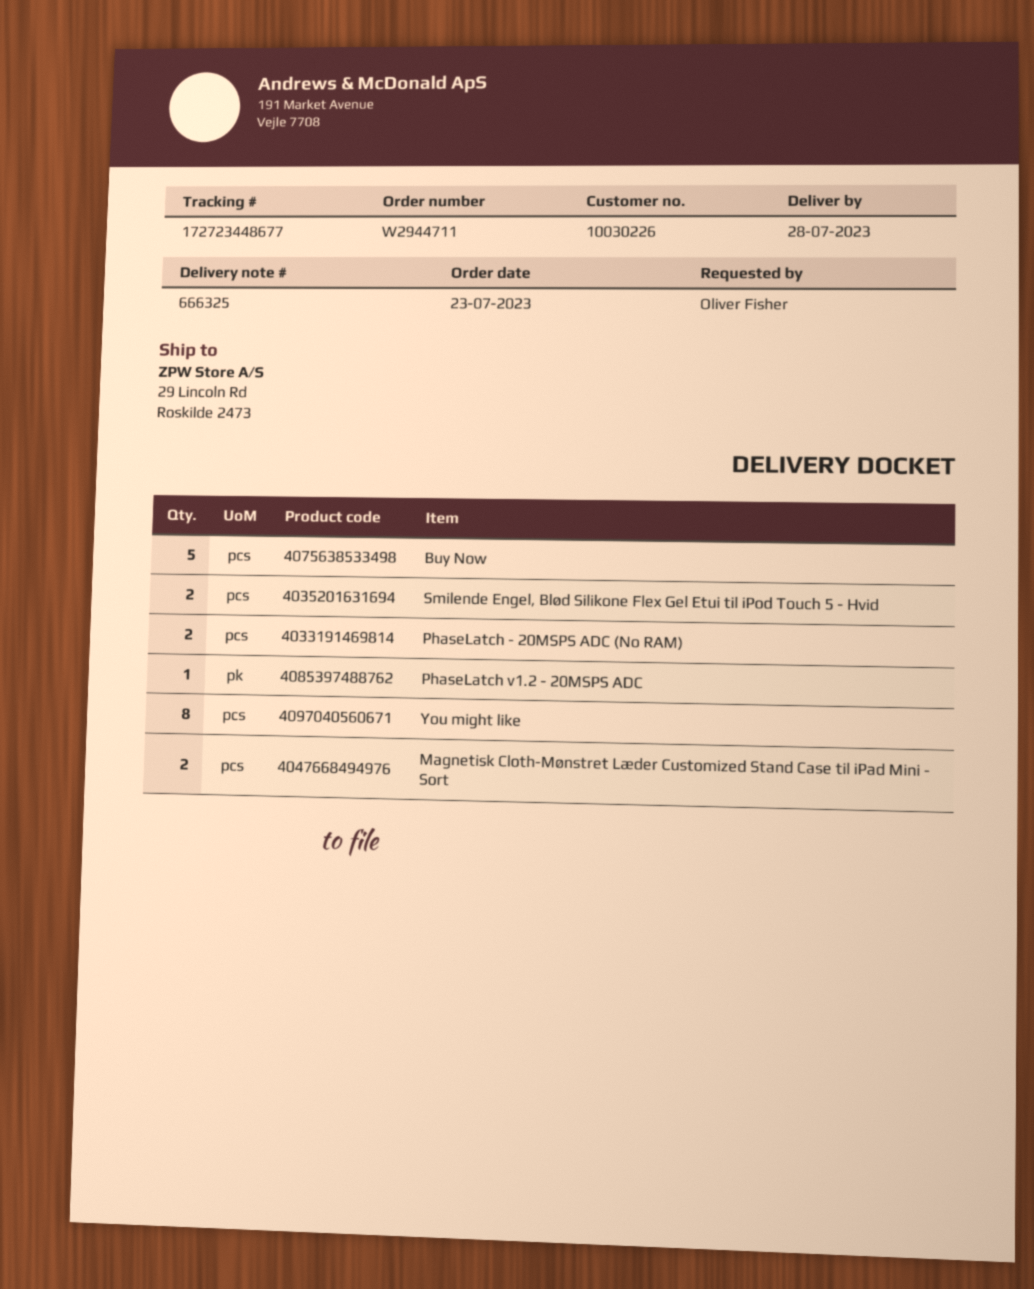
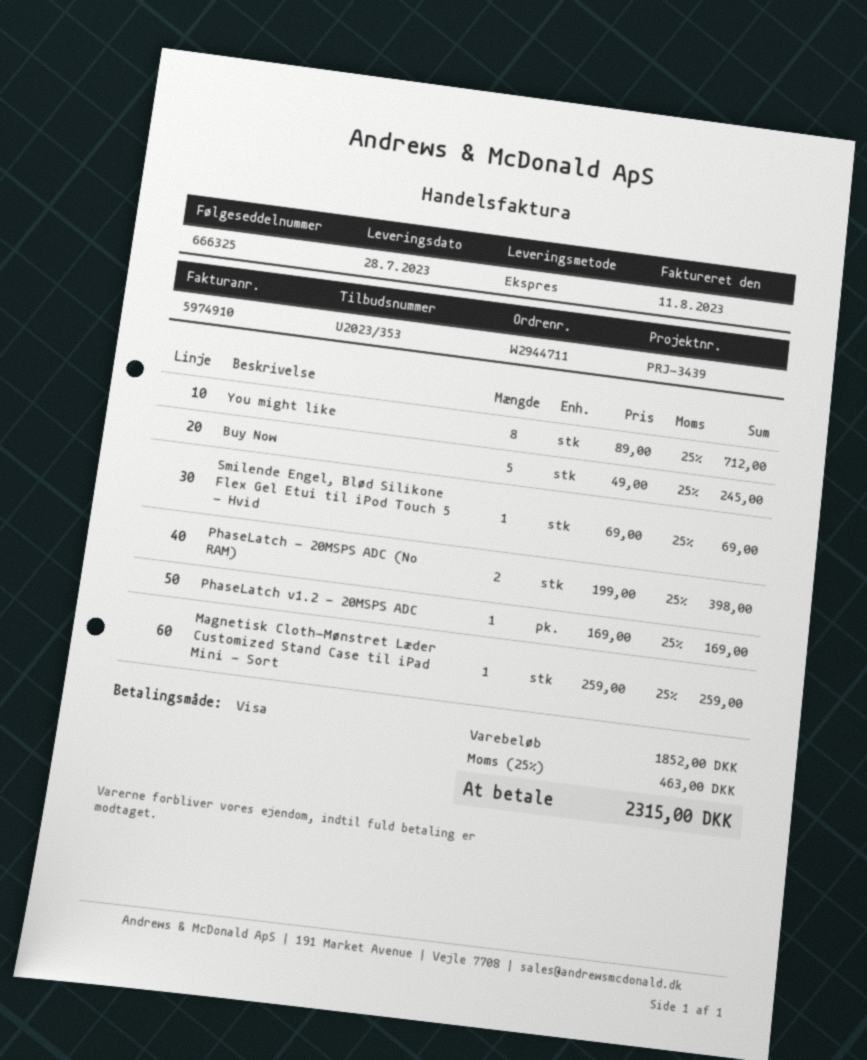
Smilende Engel, Blød Silikone Flex Gel Etui til iPod Touch 5 - Hvid: 2 -> 1
Magnetisk Cloth-Mønstret Læder Customized Stand Case til iPad Mini - Sort: 2 -> 1

